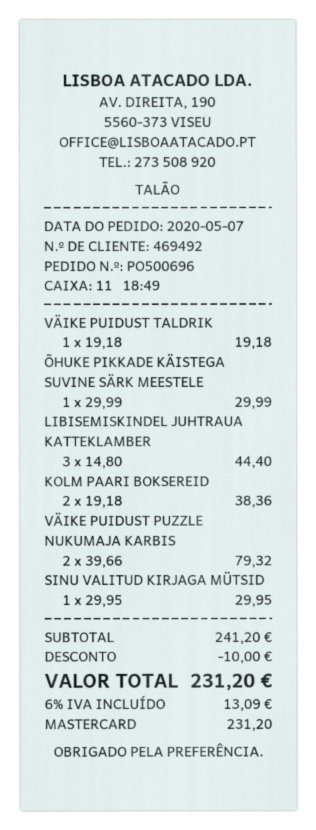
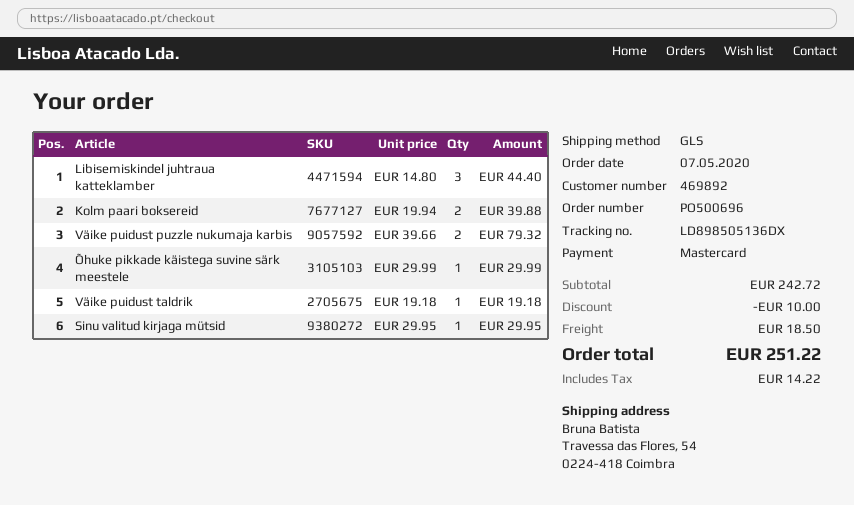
customer number: 469492 -> 469892
KOLM PAARI BOKSEREID: 2 x 19.18 = 38.36 -> 2 x 19.94 = 39.88
subtotal: 241.20 -> 242.72
shipping: none -> 18.50
tax: 13.09 -> 14.22
total: 231.20 -> 251.22

